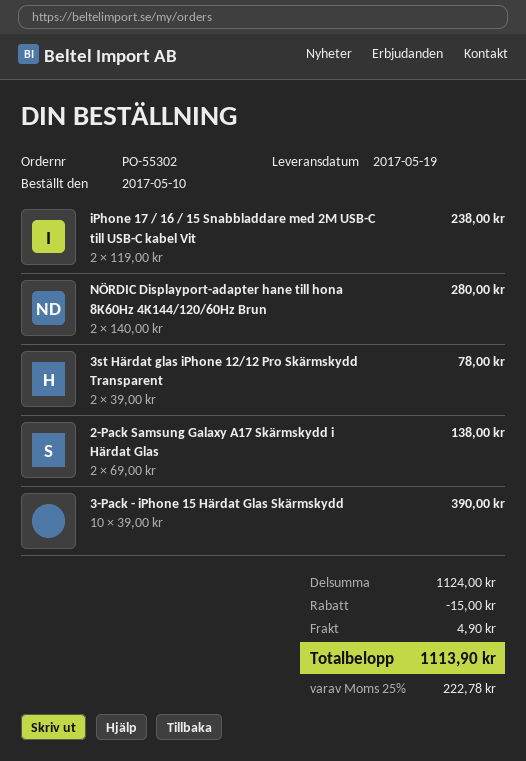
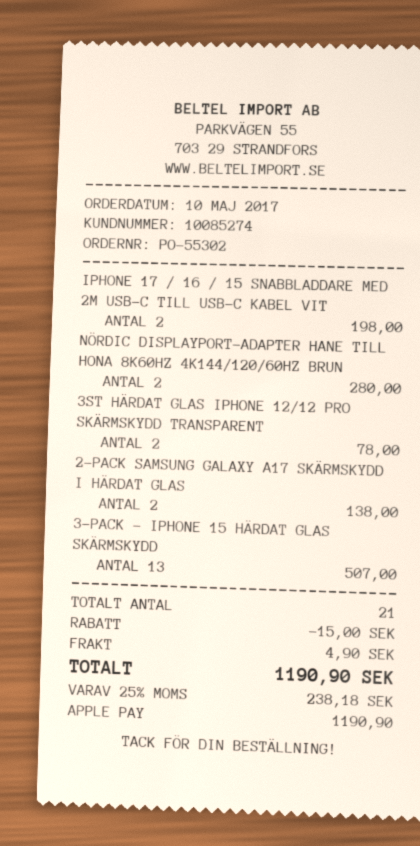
iPhone 17 / 16 / 15 Snabbladdare med 2M USB-C till USB-C kabel Vit: 2 for 238.00 -> 2 for 198.00
3-Pack - iPhone 15 Härdat Glas Skärmskydd: 10 for 390.00 -> 13 for 507.00
tax: 25% = 222.78 -> 25% = 238.18
total: 1113.90 -> 1190.90

